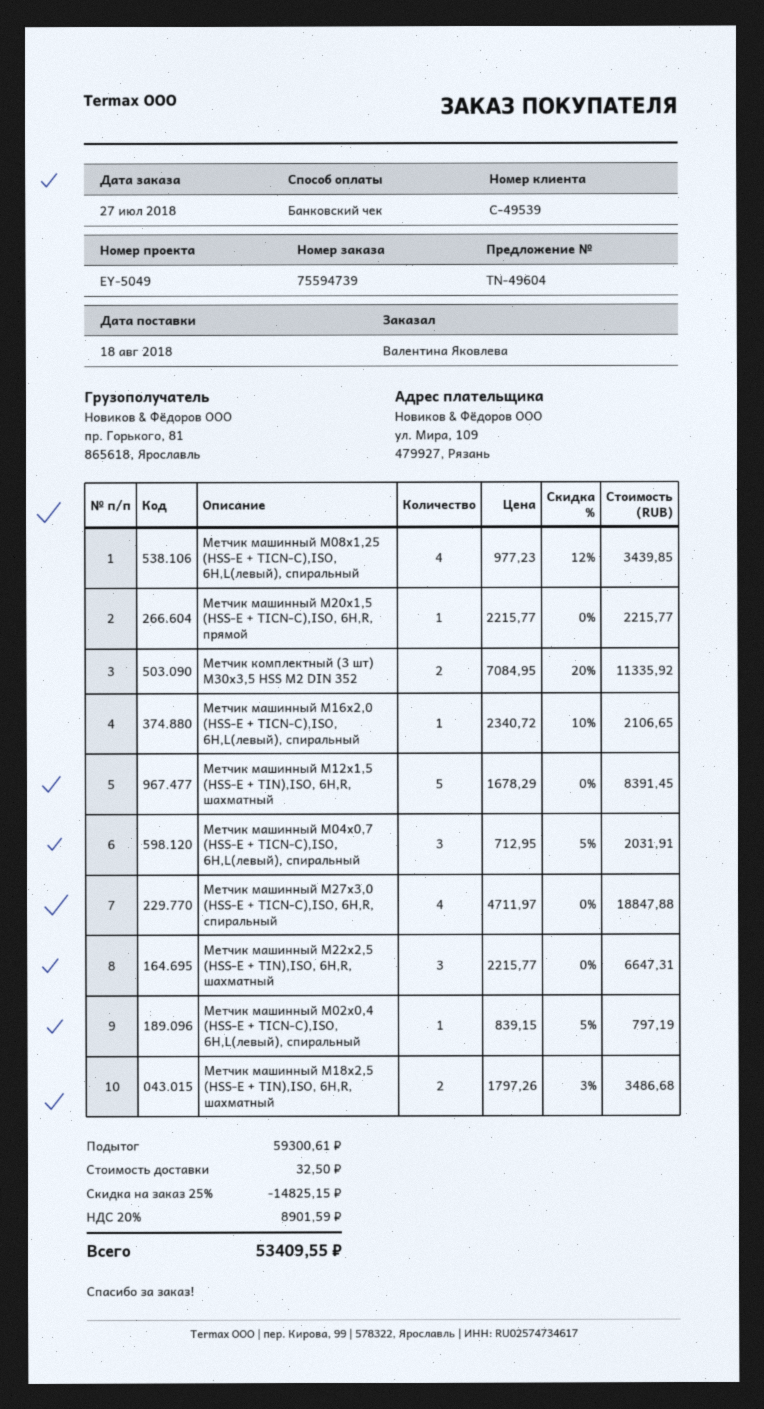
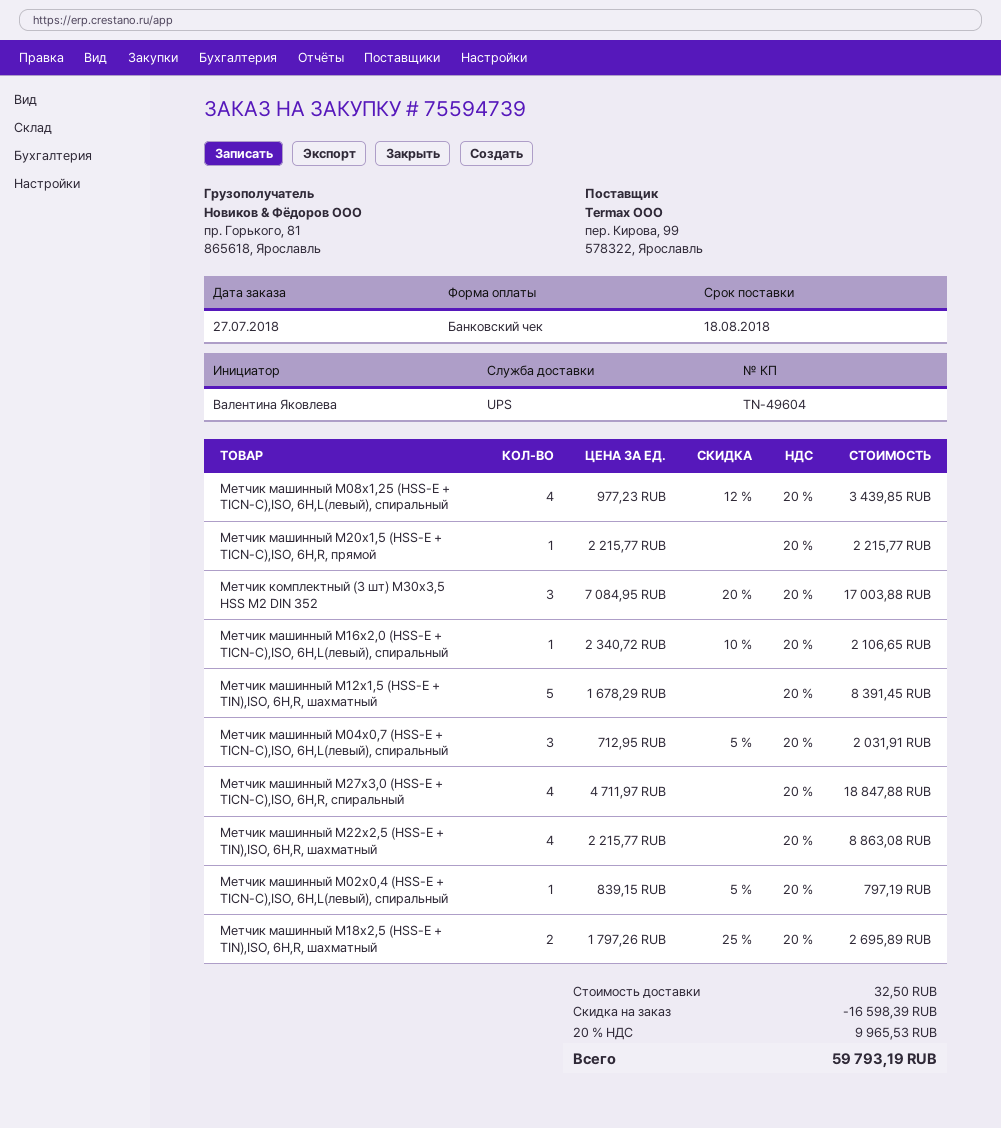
Метчик комплектный (3 шт) M30x3,5 HSS M2 DIN 352: 2 x 7084.95 - 20% = 11335.92 -> 3 x 7084.95 - 20% = 17003.88
Метчик машинный M22х2,5 (HSS-E + TIN),ISO, 6H,R, шахматный: 3 x 2215.77 = 6647.31 -> 4 x 2215.77 = 8863.08
Метчик машинный M18х2,5 (HSS-E + TIN),ISO, 6H,R, шахматный: 2 x 1797.26 - 3% = 3486.68 -> 2 x 1797.26 - 25% = 2695.89
discount: 14825.15 -> 16598.39
tax: 20% = 8901.59 -> 20% = 9965.53
total: 53409.55 -> 59793.19

